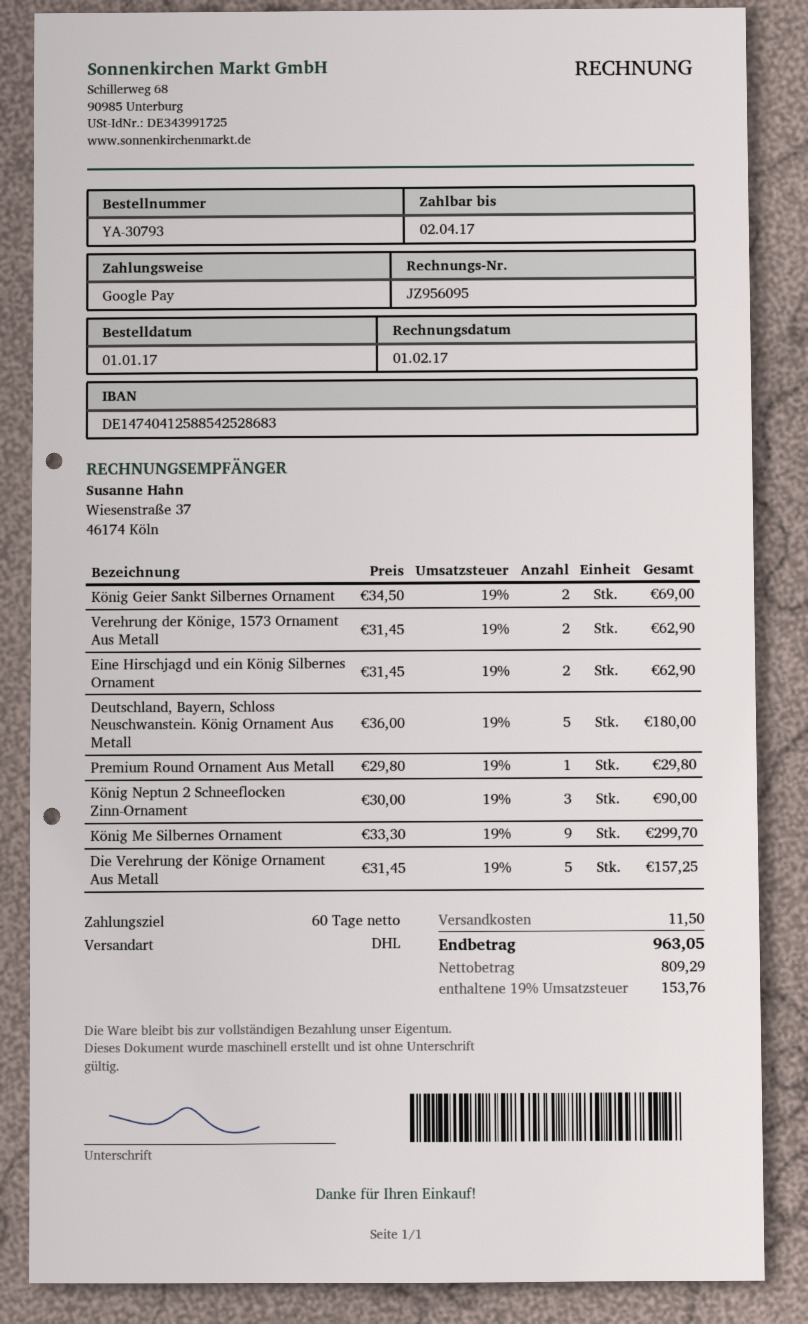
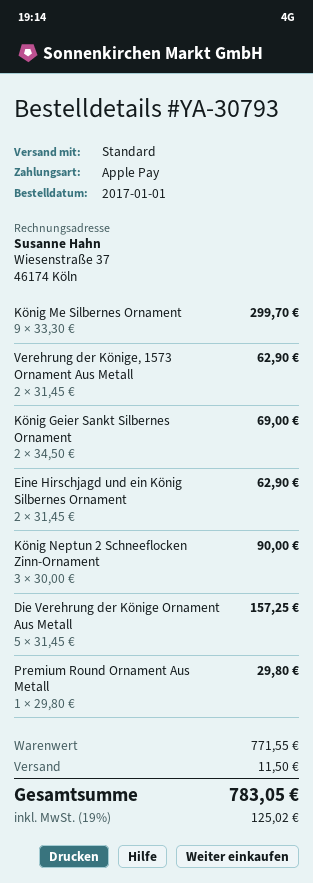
payment method: Google Pay -> Apple Pay
shipping method: DHL -> standard
Deutschland, Bayern, Schloss Neuschwanstein. König Ornament Aus Metall: 5 x 36.00 = 180.00 -> none
tax: 19% = 153.76 -> 19% = 125.02
total: 963.05 -> 783.05

